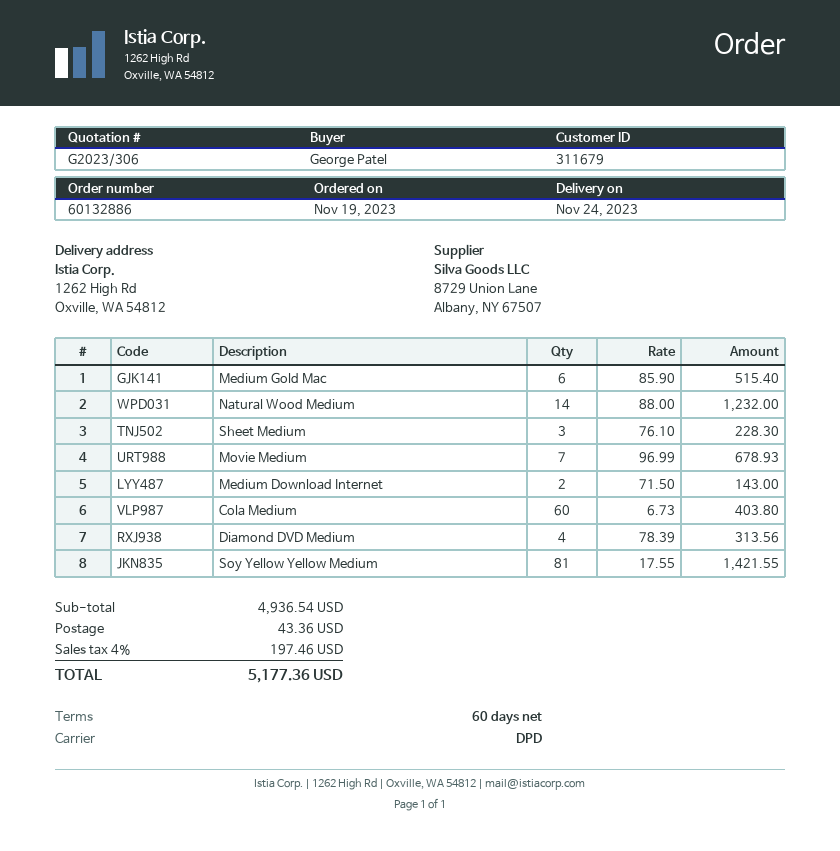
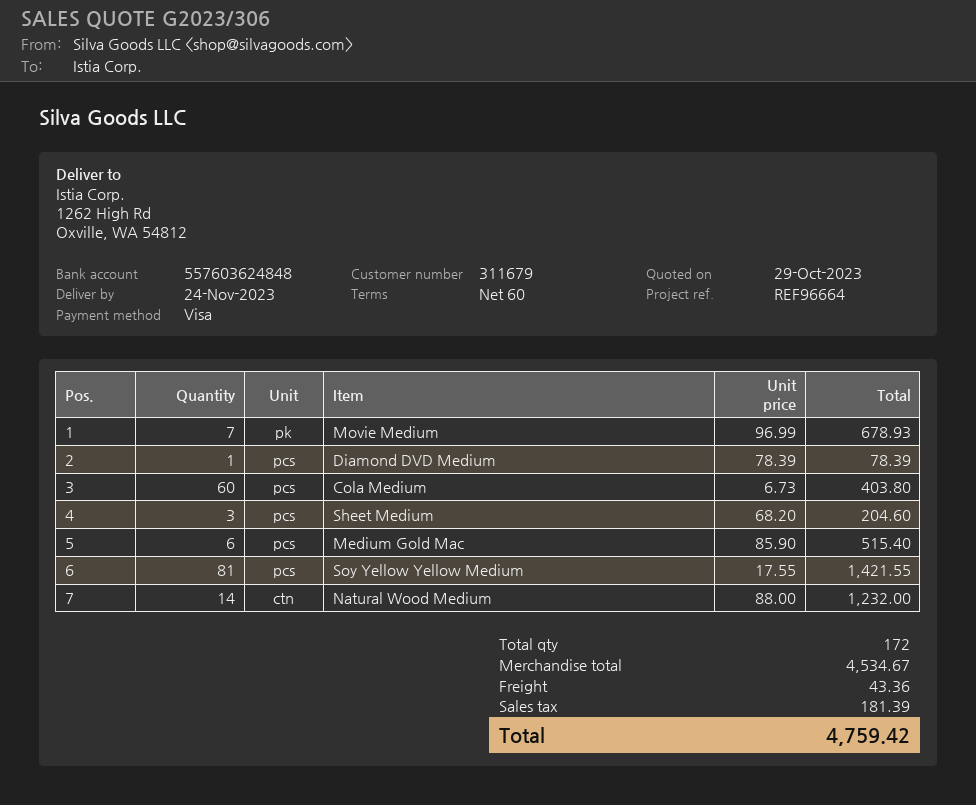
Sheet Medium: 3 x 76.10 = 228.30 -> 3 x 68.20 = 204.60
Medium Download Internet: 2 x 71.50 = 143.00 -> none
Diamond DVD Medium: 4 x 78.39 = 313.56 -> 1 x 78.39 = 78.39
subtotal: 4936.54 -> 4534.67
tax: 197.46 -> 181.39
total: 5177.36 -> 4759.42

